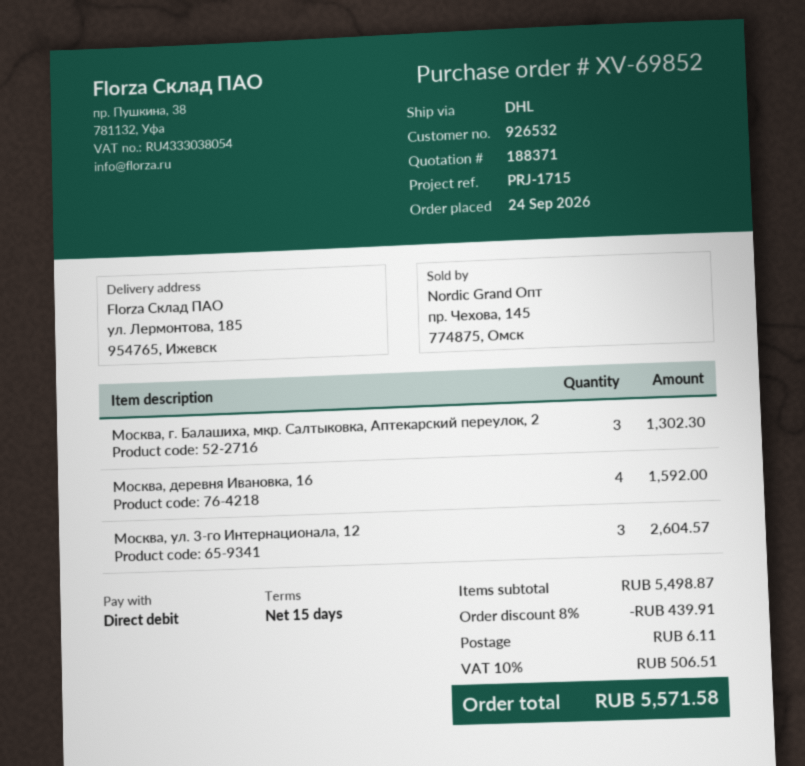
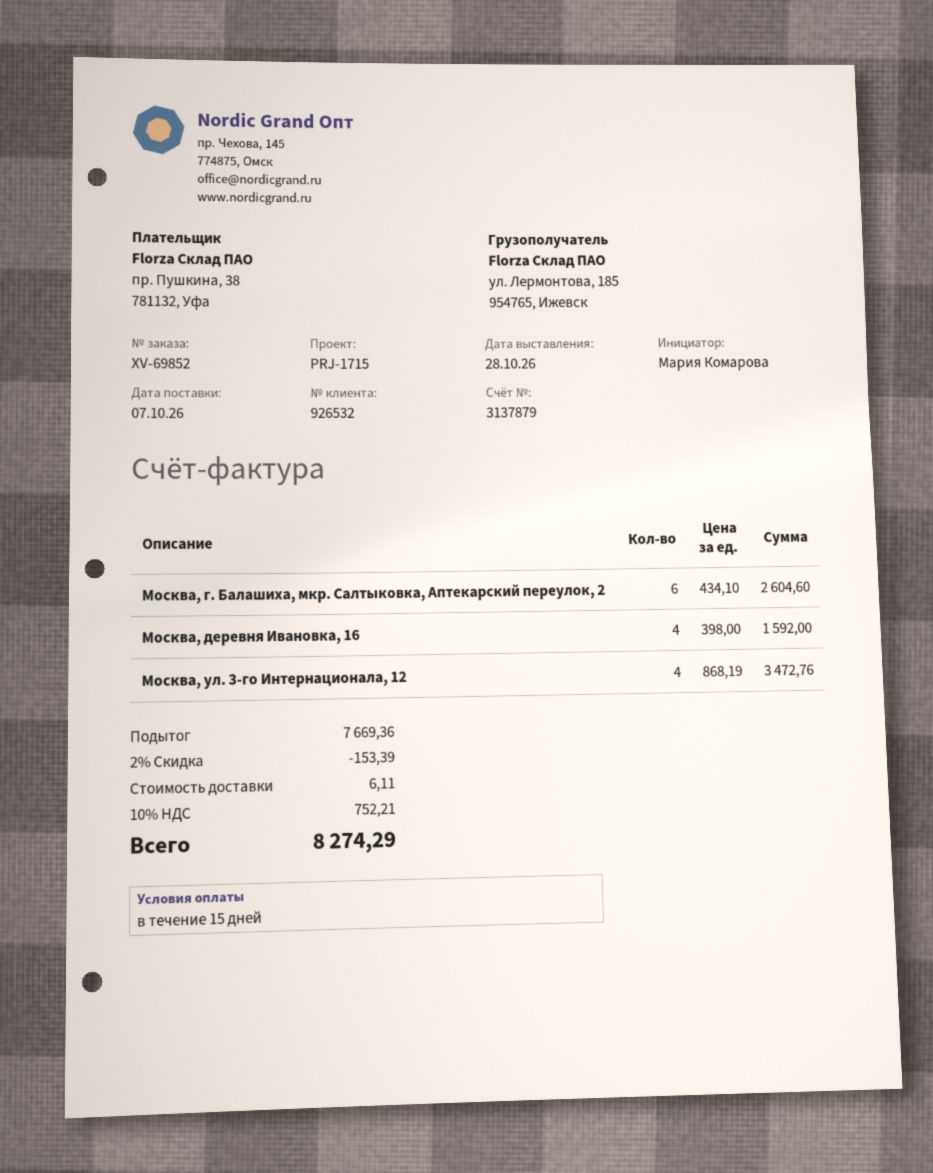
Москва, г. Балашиха, мкр. Салтыковка, Аптекарский переулок, 2: 3 for 1302.30 -> 6 for 2604.60
Москва, ул. 3-го Интернационала, 12: 3 for 2604.57 -> 4 for 3472.76
subtotal: 5498.87 -> 7669.36
discount: 8% = 439.91 -> 2% = 153.39
tax: 10% = 506.51 -> 10% = 752.21
total: 5571.58 -> 8274.29

